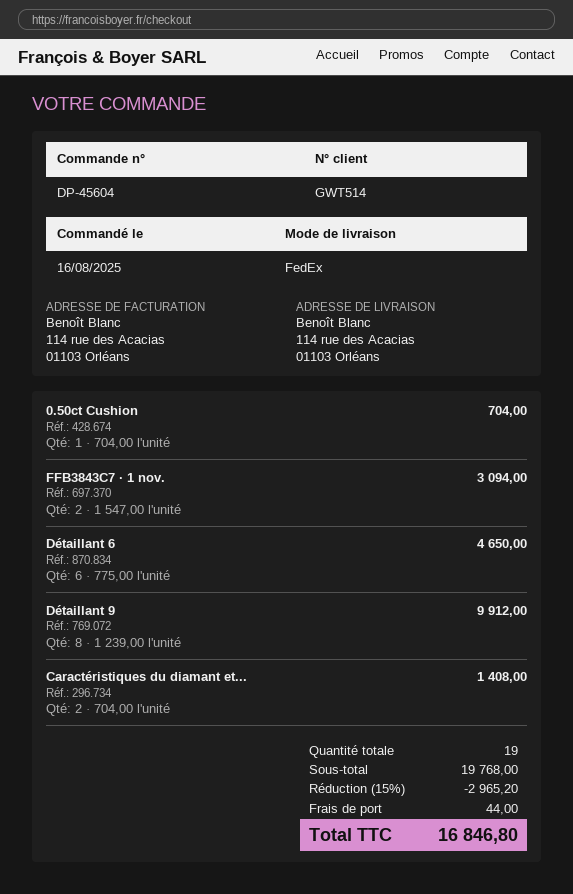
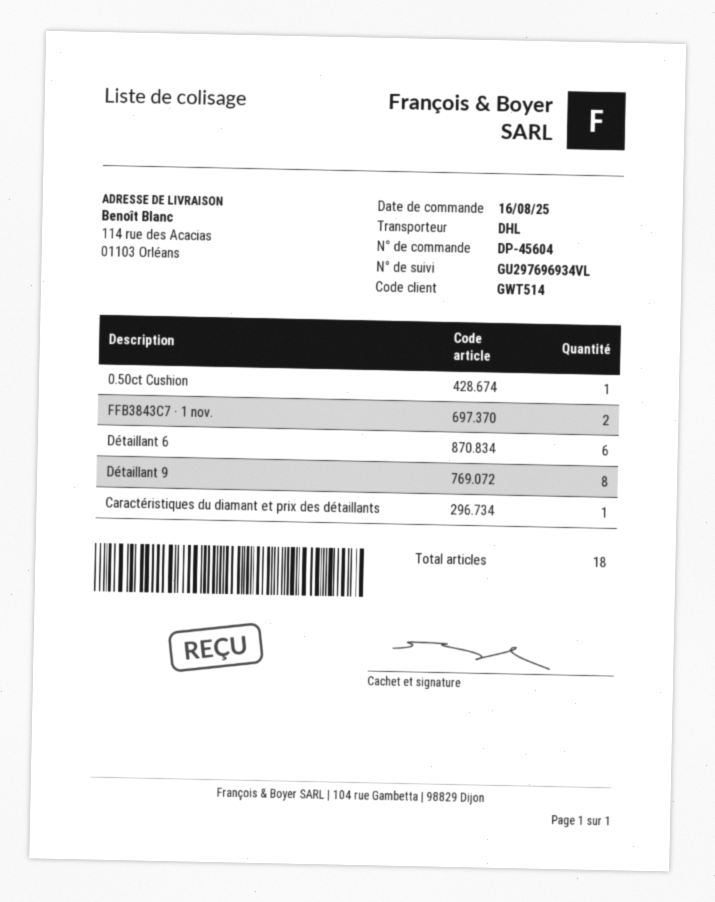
shipping method: FedEx -> DHL
Caractéristiques du diamant et...: 2 -> 1
total quantity: 19 -> 18

